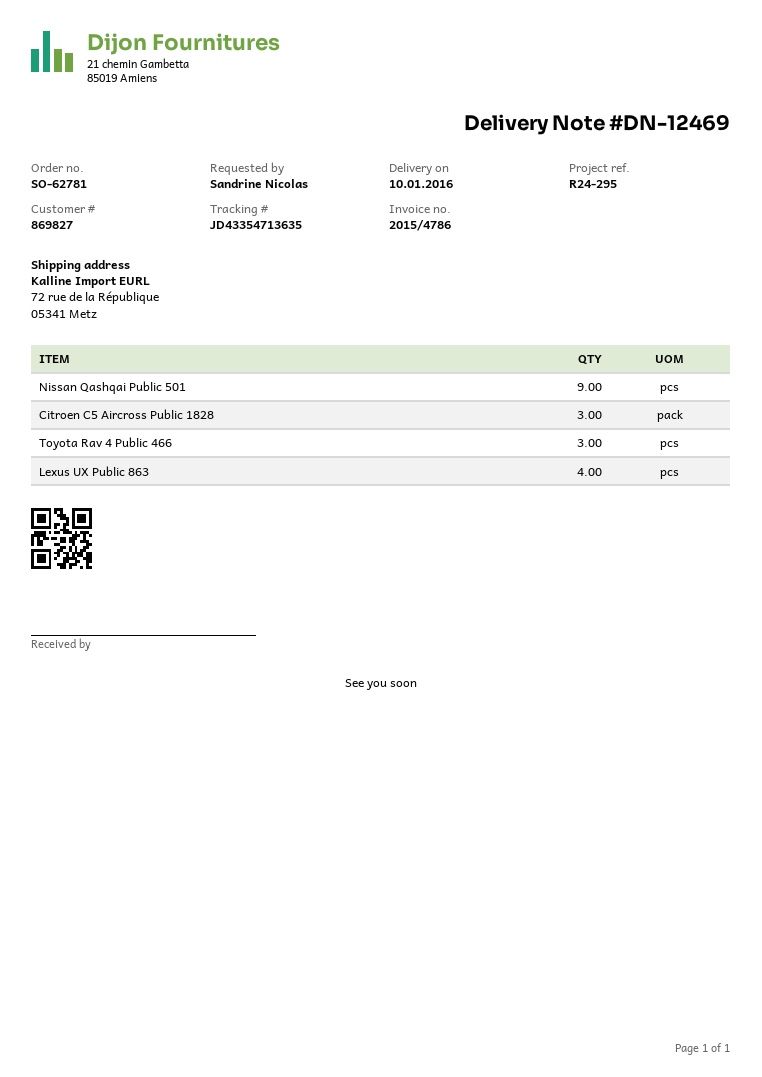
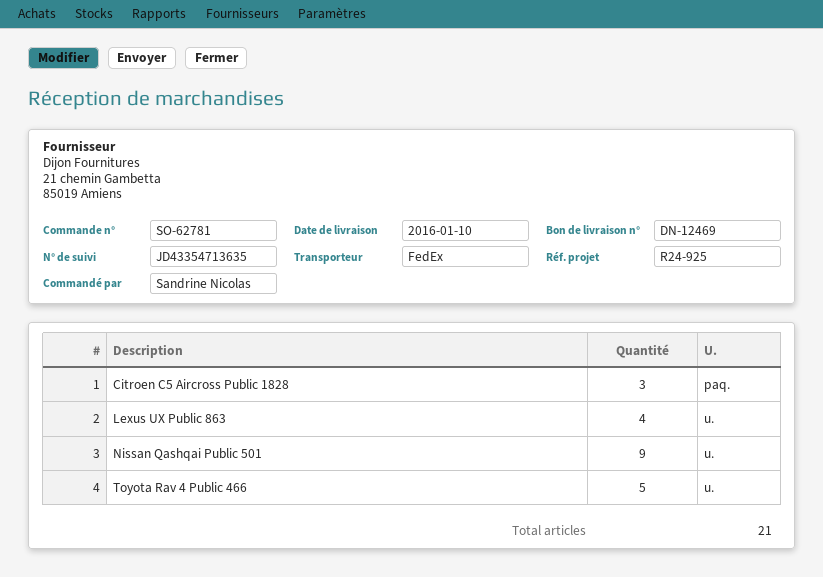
reference: R24-295 -> R24-925
Toyota Rav 4 Public 466: 3 -> 5

